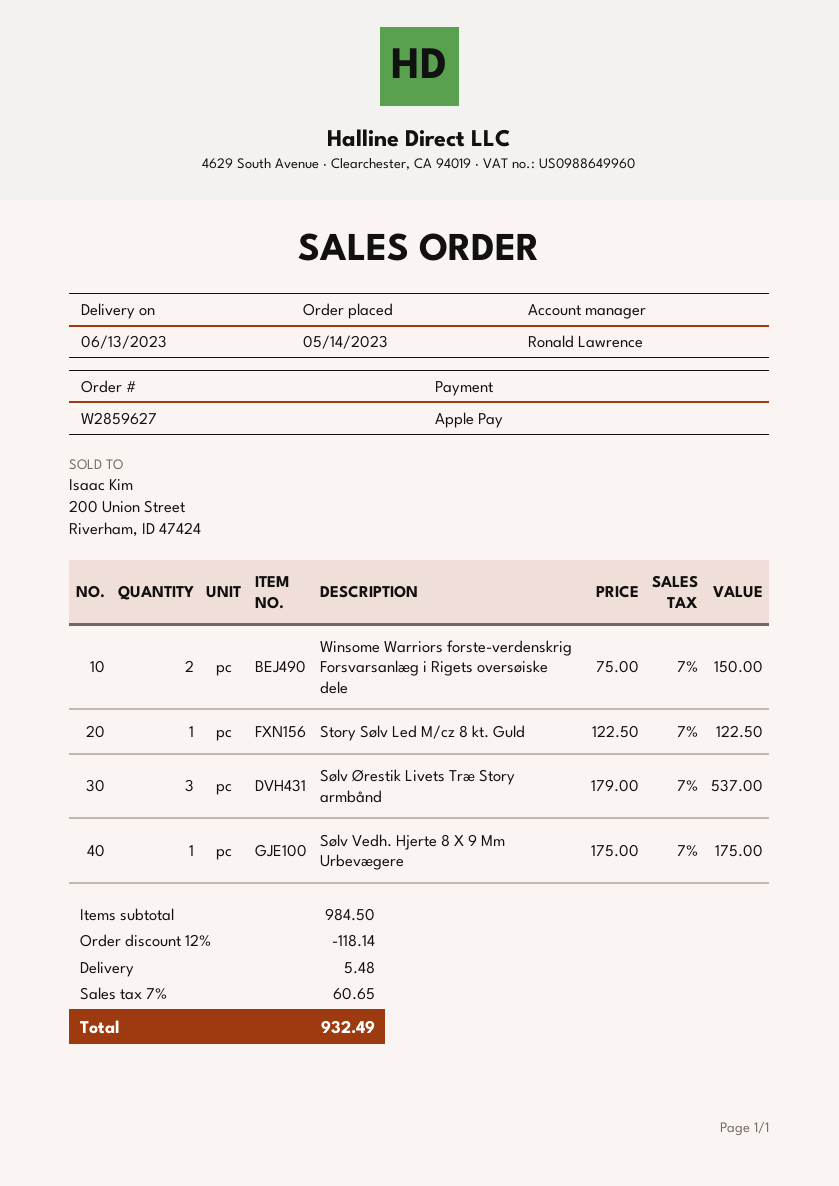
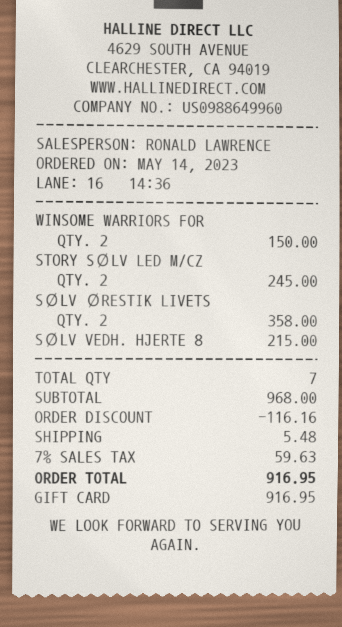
payment method: Apple Pay -> gift card
Story Sølv Led M/cz 8 kt. Guld: 1 for 122.50 -> 2 for 245.00
Sølv Ørestik Livets Træ Story armbånd: 3 for 537.00 -> 2 for 358.00
Sølv Vedh. Hjerte 8 X 9 Mm Urbevægere: 1 for 175.00 -> 1 for 215.00
subtotal: 984.50 -> 968.00
discount: 118.14 -> 116.16
tax: 7% = 60.65 -> 7% = 59.63
total: 932.49 -> 916.95

